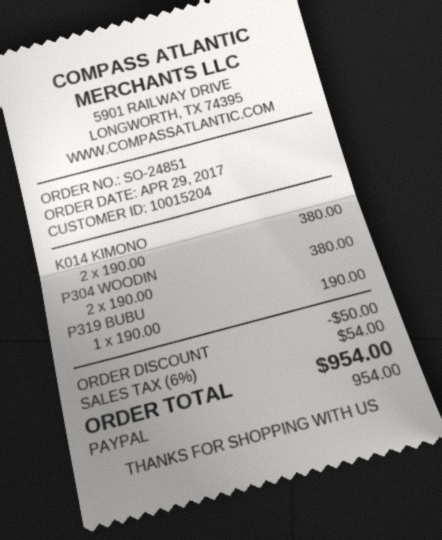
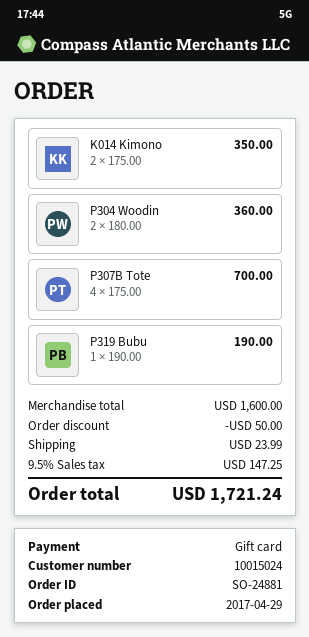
order number: SO-24851 -> SO-24881
customer number: 10015204 -> 10015024
payment method: PayPal -> gift card
K014 KIMONO: 2 x 190.00 = 380.00 -> 2 x 175.00 = 350.00
P304 WOODIN: 2 x 190.00 = 380.00 -> 2 x 180.00 = 360.00
P307B Tote: none -> 4 x 175.00 = 700.00
shipping: none -> 23.99
tax: 6% = 54.00 -> 9.5% = 147.25
total: 954.00 -> 1721.24

